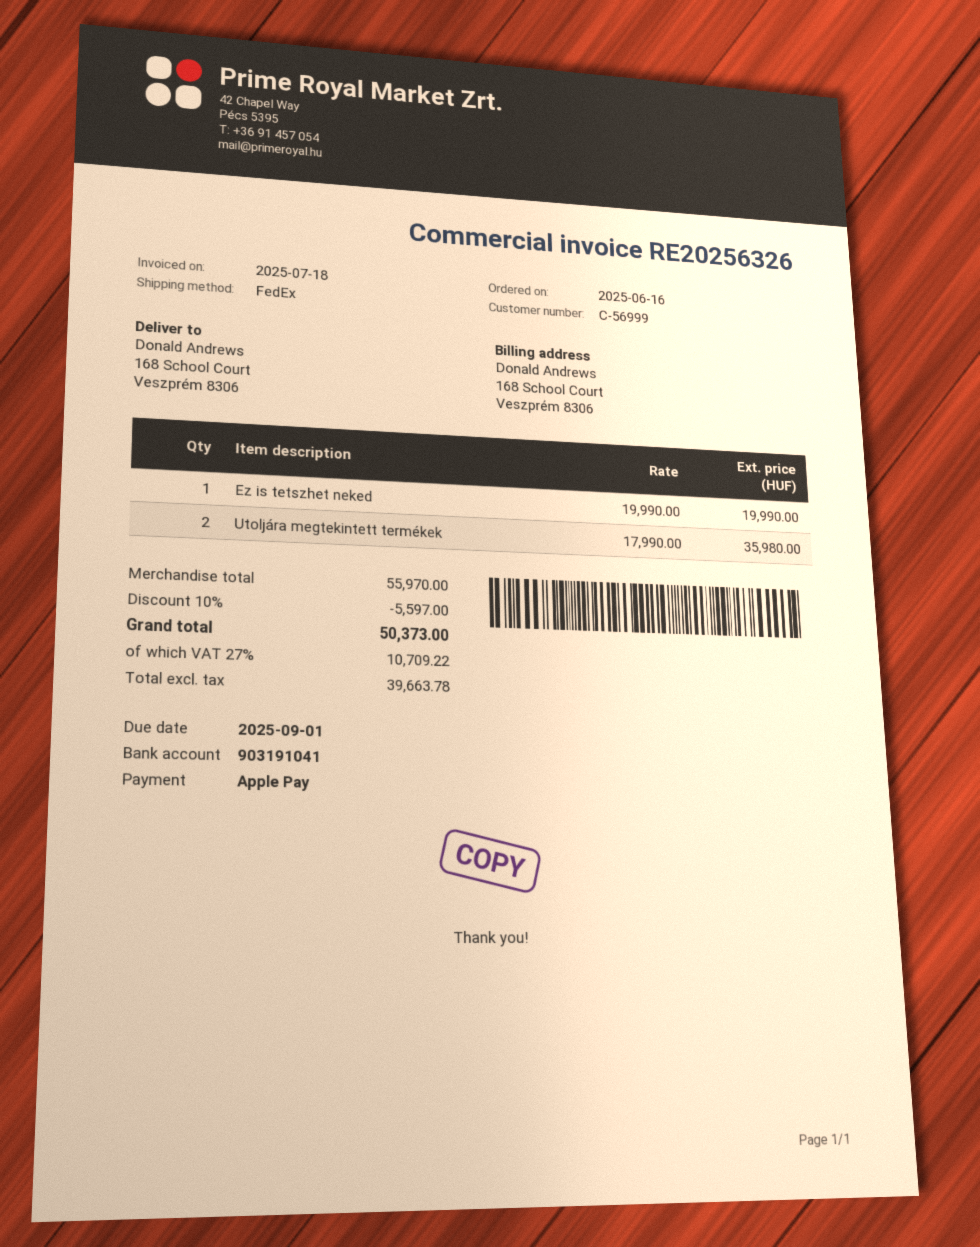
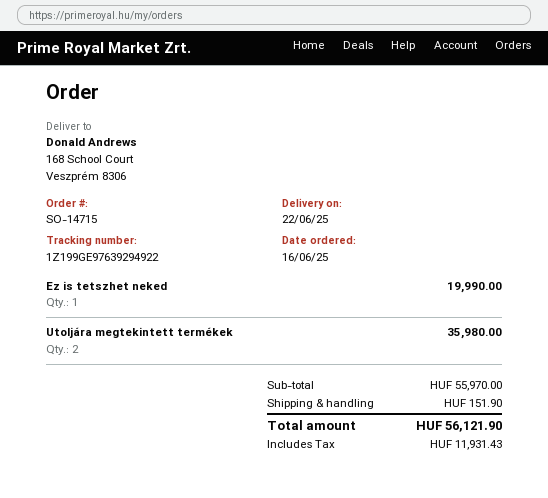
discount: 10% = 5597.00 -> none
shipping: none -> 151.90
tax: 10709.22 -> 11931.43
total: 50373.00 -> 56121.90

